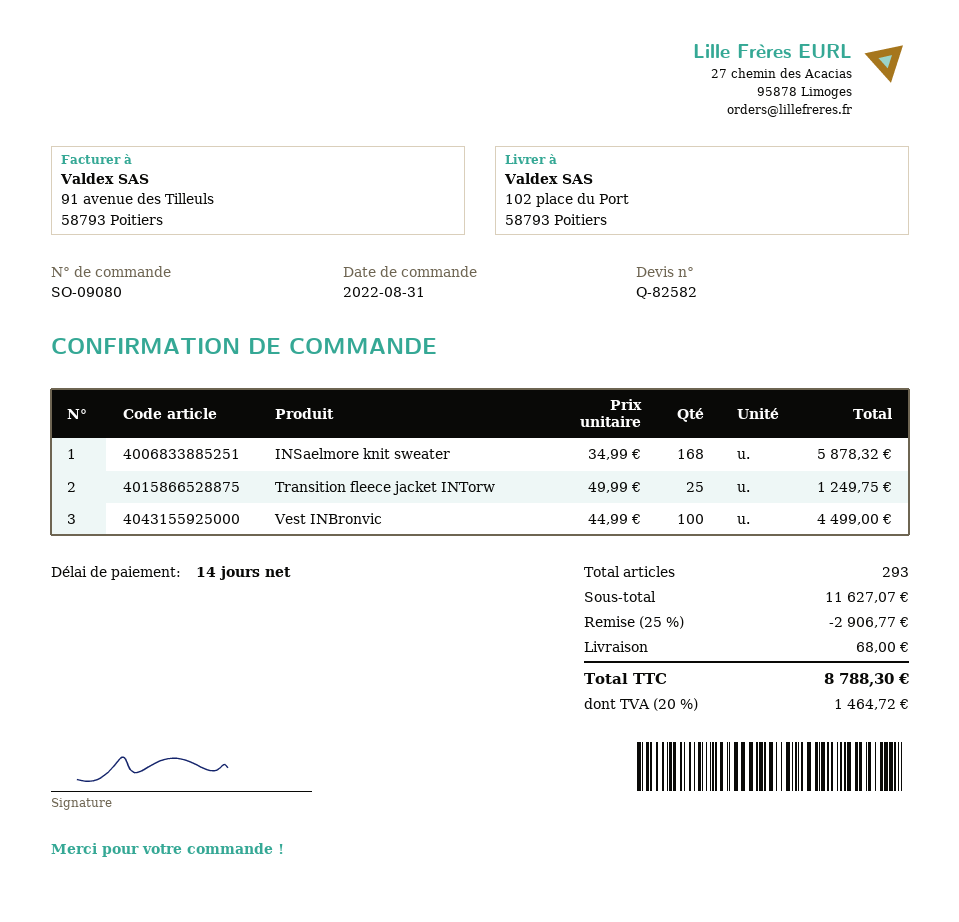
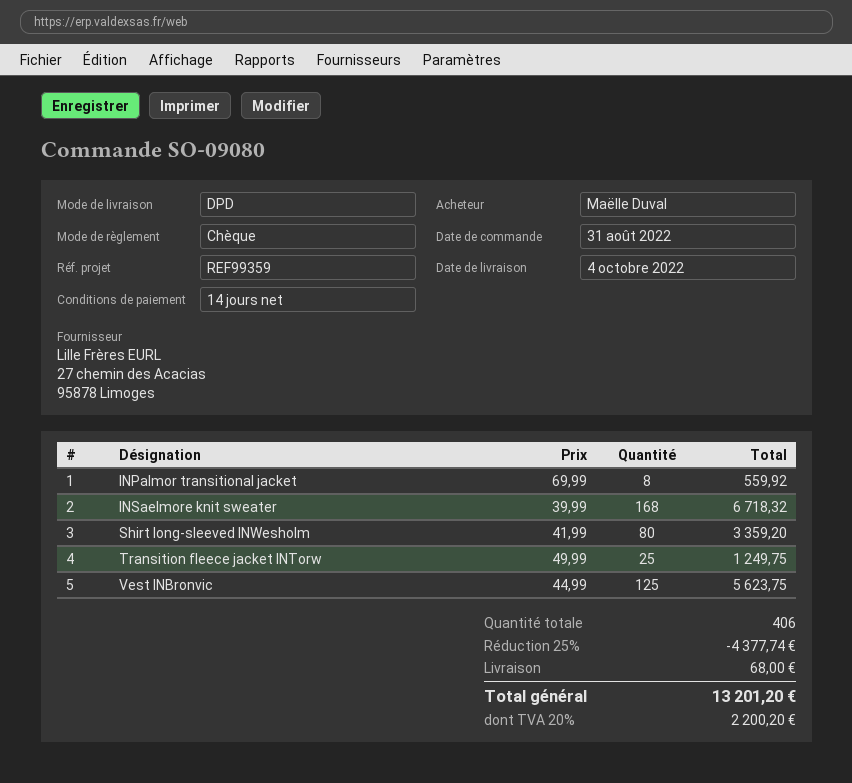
INSaelmore knit sweater: 168 x 34.99 = 5878.32 -> 168 x 39.99 = 6718.32
Vest INBronvic: 100 x 44.99 = 4499.00 -> 125 x 44.99 = 5623.75
INPalmor transitional jacket: none -> 8 x 69.99 = 559.92
Shirt long-sleeved INWesholm: none -> 80 x 41.99 = 3359.20
total quantity: 293 -> 406
discount: 25% = 2906.77 -> 25% = 4377.74
tax: 20% = 1464.72 -> 20% = 2200.20
total: 8788.30 -> 13201.20

